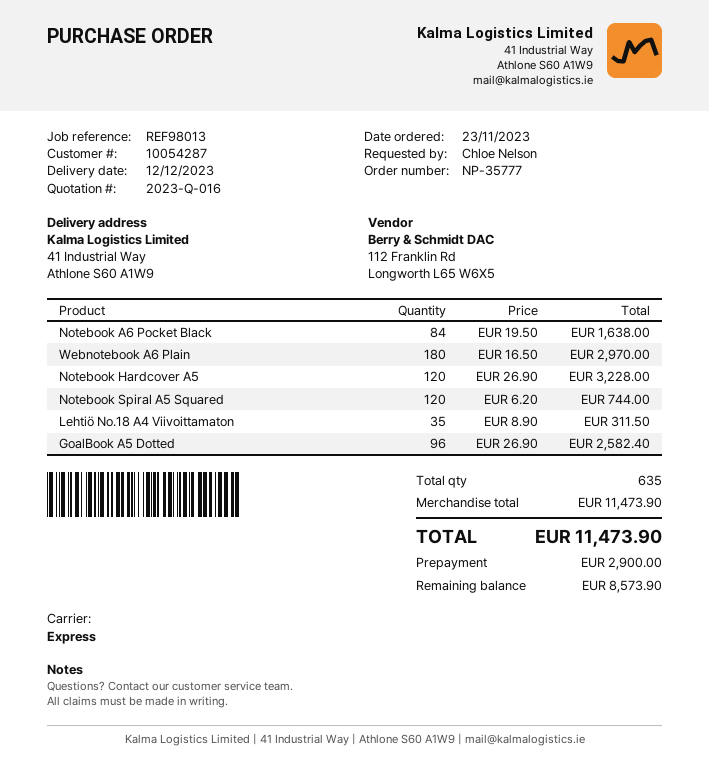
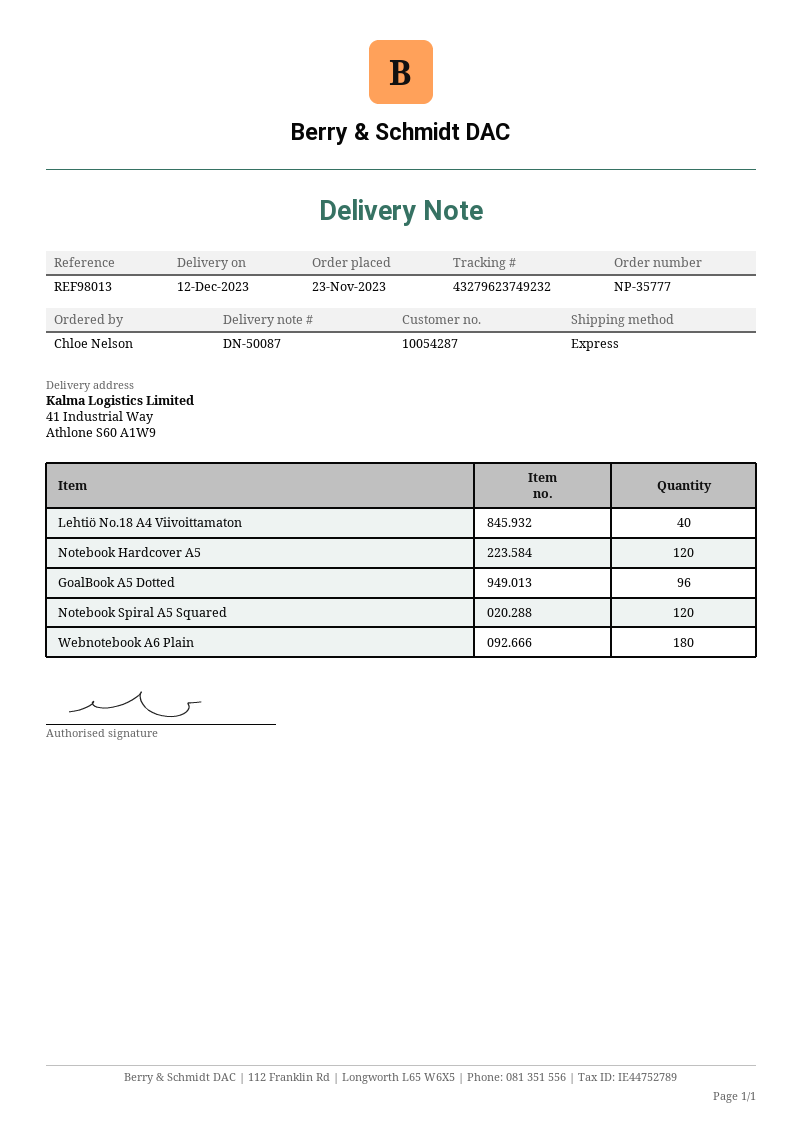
Notebook A6 Pocket Black: 84 -> none
Lehtiö No.18 A4 Viivoittamaton: 35 -> 40

